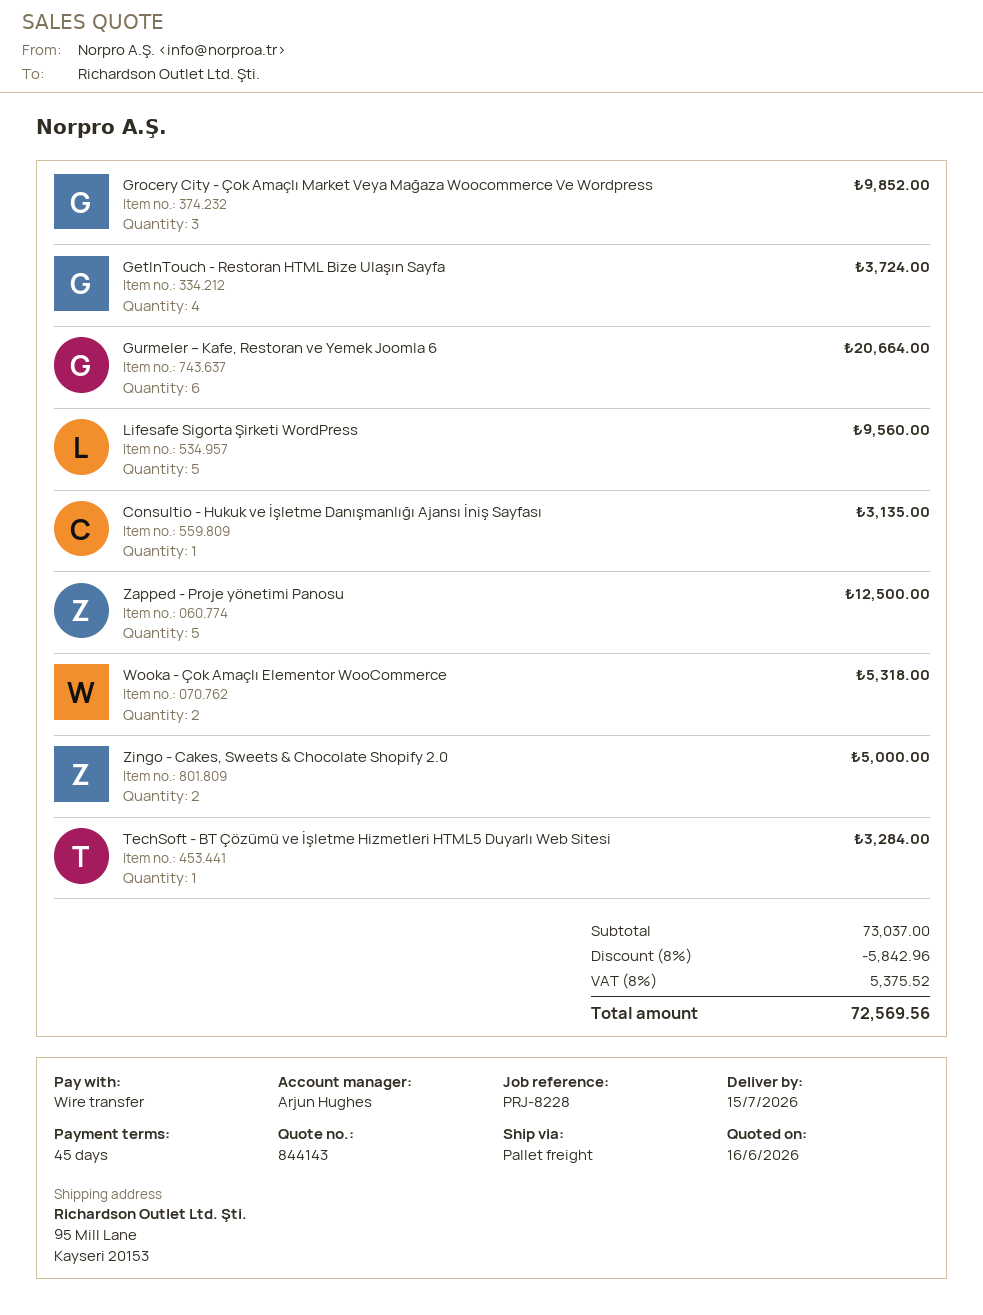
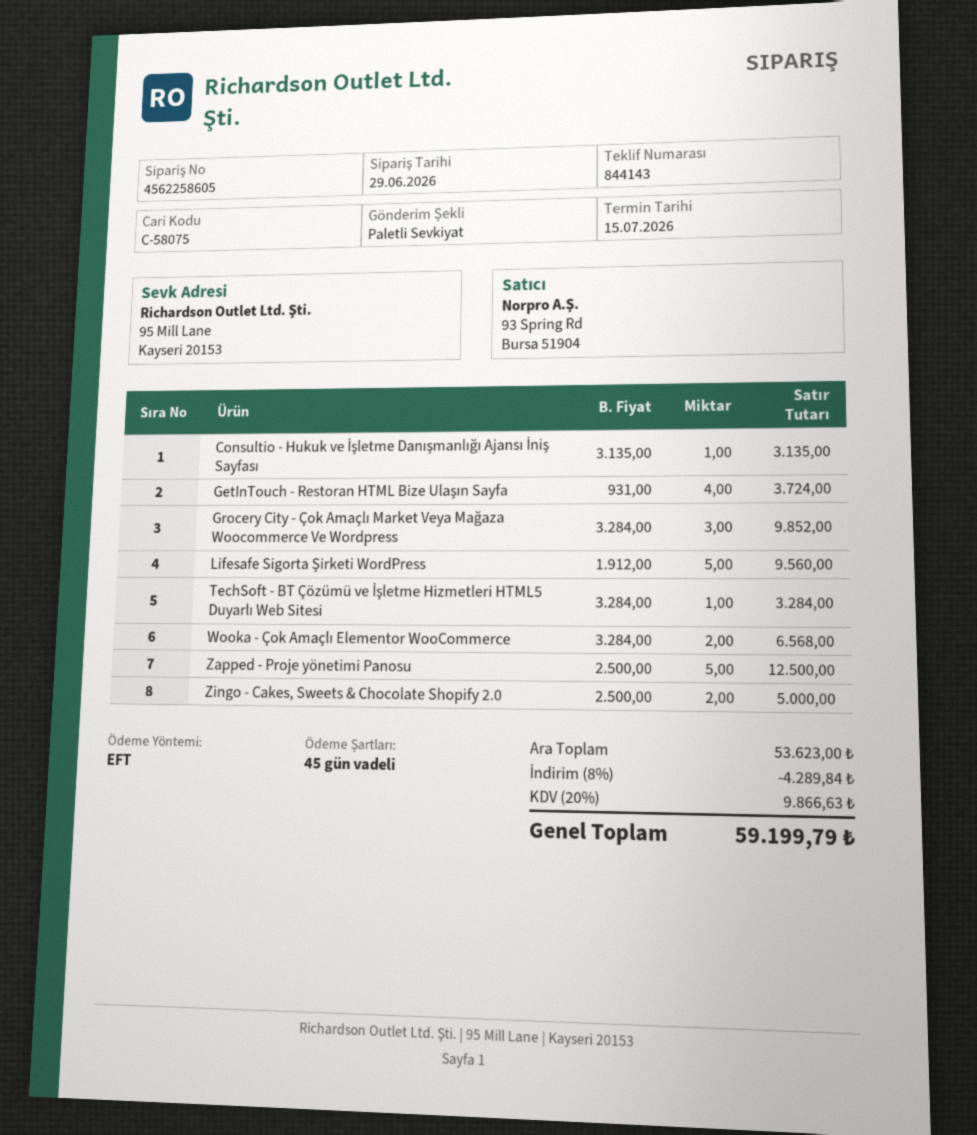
Gurmeler – Kafe, Restoran ve Yemek Joomla 6: 6 for 20664.00 -> none
Wooka - Çok Amaçlı Elementor WooCommerce: 2 for 5318.00 -> 2 for 6568.00
subtotal: 73037.00 -> 53623.00
discount: 8% = 5842.96 -> 8% = 4289.84
tax: 8% = 5375.52 -> 20% = 9866.63
total: 72569.56 -> 59199.79

